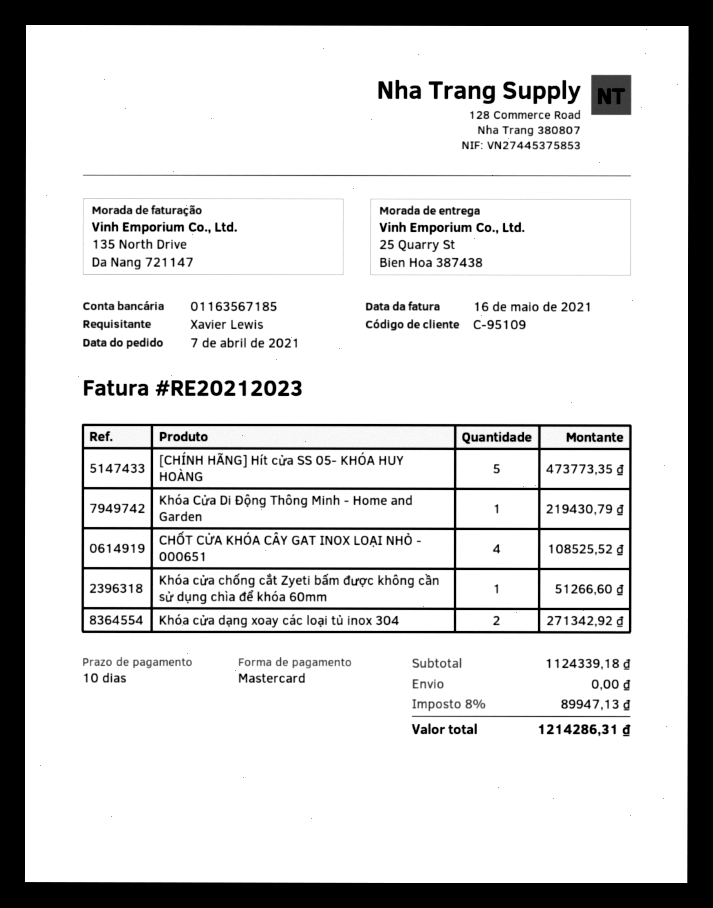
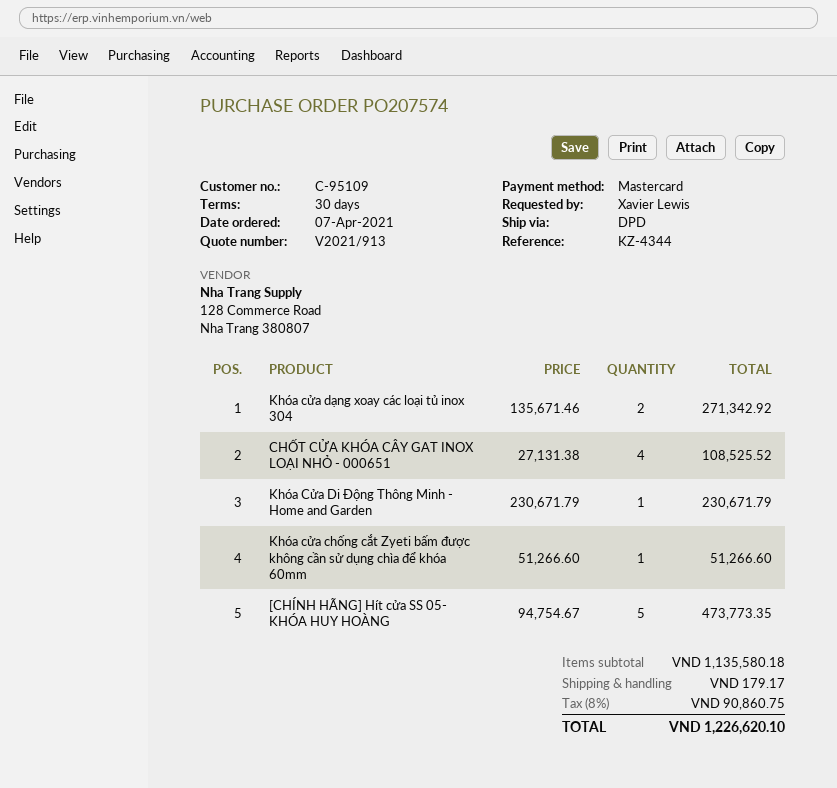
payment terms: 10 days -> 30 days
Khóa Cửa Di Động Thông Minh - Home and Garden: 1 for 219430.79 -> 1 for 230671.79
subtotal: 1124339.18 -> 1135580.18
shipping: 0.00 -> 179.17
tax: 8% = 89947.13 -> 8% = 90860.75
total: 1214286.31 -> 1226620.10

